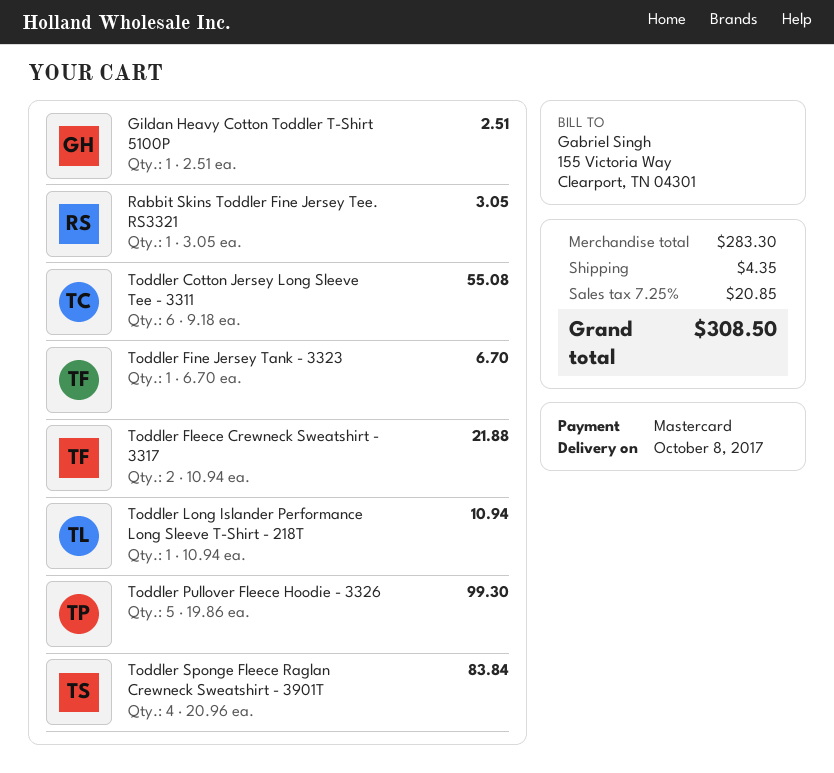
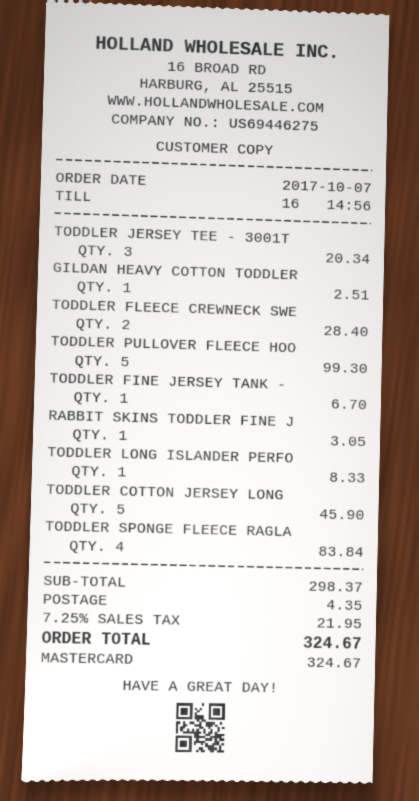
Toddler Cotton Jersey Long Sleeve Tee - 3311: 6 for 55.08 -> 5 for 45.90
Toddler Fleece Crewneck Sweatshirt - 3317: 2 for 21.88 -> 2 for 28.40
Toddler Long Islander Performance Long Sleeve T-Shirt - 218T: 1 for 10.94 -> 1 for 8.33
TODDLER JERSEY TEE - 3001T: none -> 3 for 20.34
subtotal: 283.30 -> 298.37
tax: 7.25% = 20.85 -> 7.25% = 21.95
total: 308.50 -> 324.67

